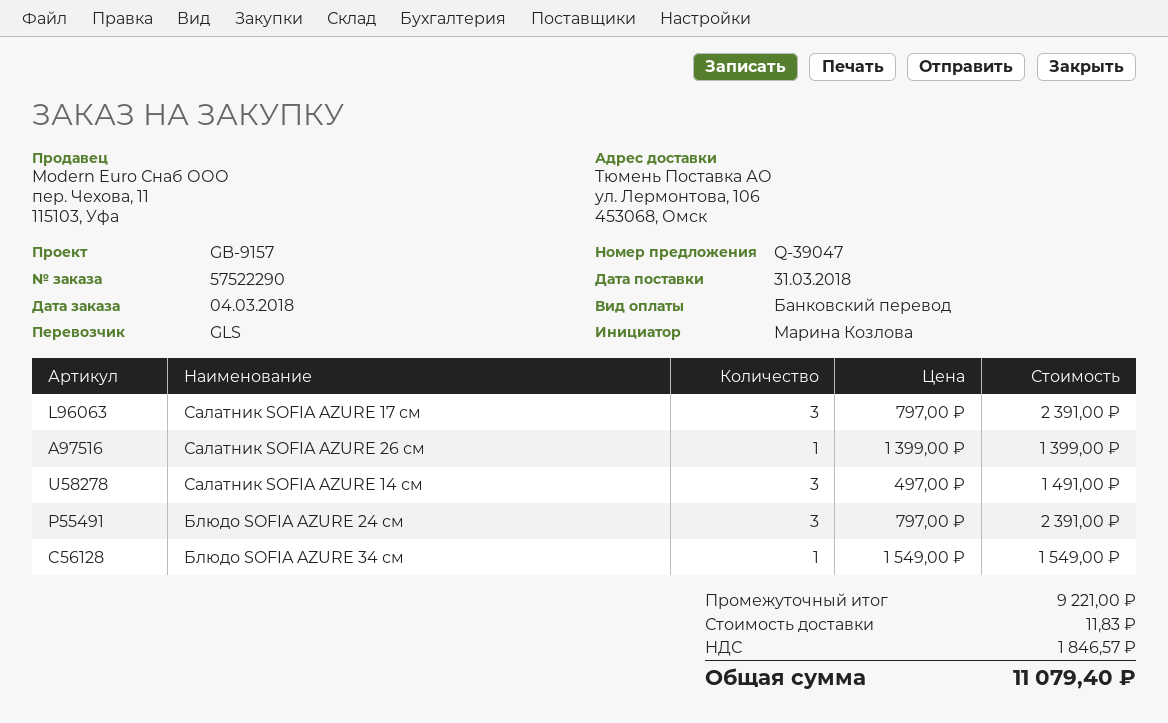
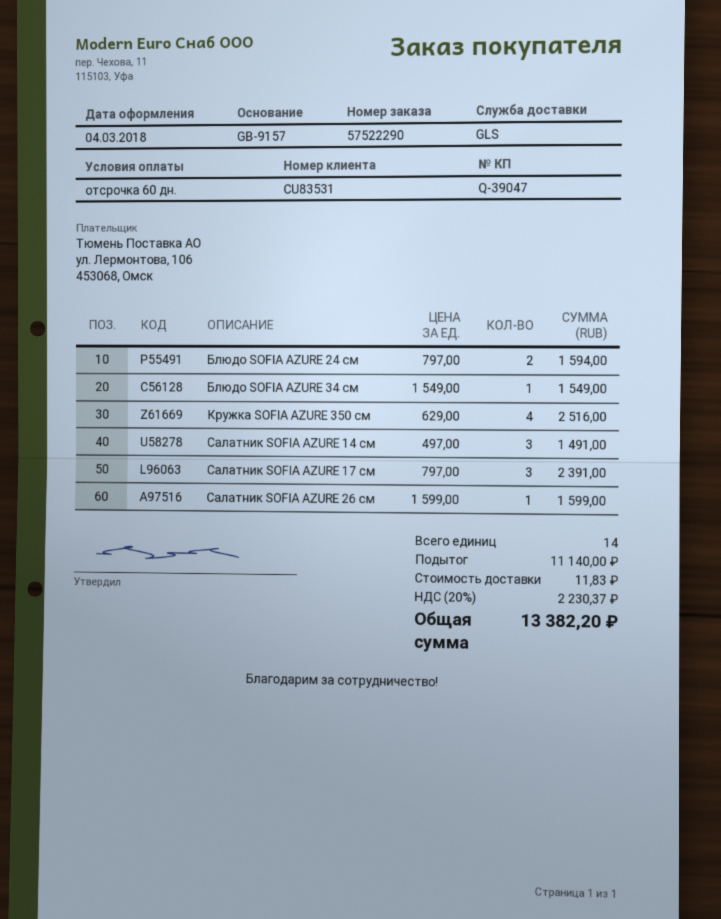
Салатник SOFIA AZURE 26 см: 1 x 1399.00 = 1399.00 -> 1 x 1599.00 = 1599.00
Блюдо SOFIA AZURE 24 см: 3 x 797.00 = 2391.00 -> 2 x 797.00 = 1594.00
Кружка SOFIA AZURE 350 см: none -> 4 x 629.00 = 2516.00
subtotal: 9221.00 -> 11140.00
tax: 1846.57 -> 2230.37
total: 11079.40 -> 13382.20

